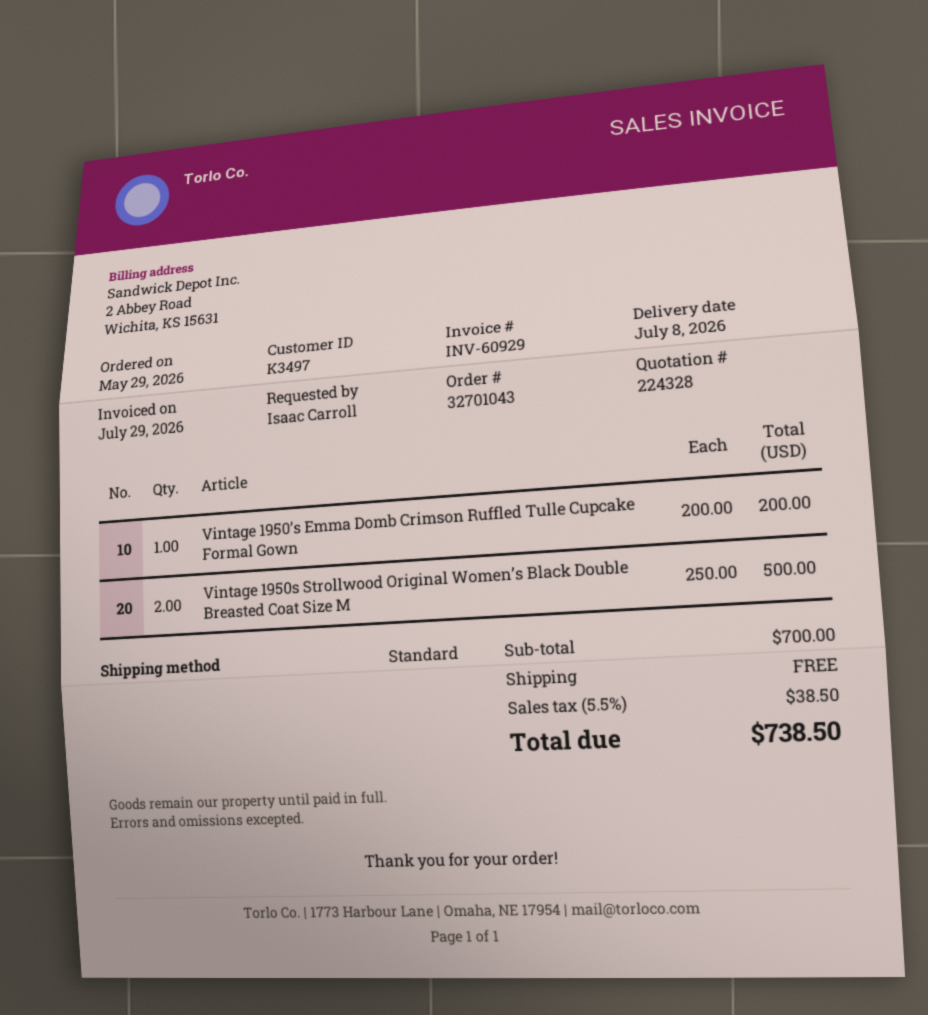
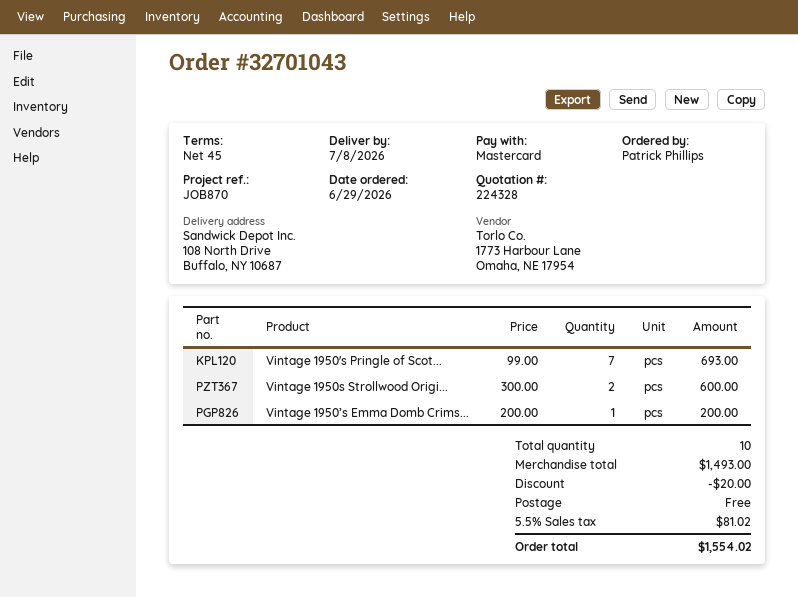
order date: 2026-05-29 -> 2026-06-29
ordered by: Isaac Carroll -> Patrick Phillips
Vintage 1950s Strollwood Original Women’s Black Double Breasted Coat Size M: 2 x 250.00 = 500.00 -> 2 x 300.00 = 600.00
Vintage 1950's Pringle of Scot...: none -> 7 x 99.00 = 693.00
subtotal: 700.00 -> 1493.00
discount: none -> 20.00
tax: 5.5% = 38.50 -> 5.5% = 81.02
total: 738.50 -> 1554.02

